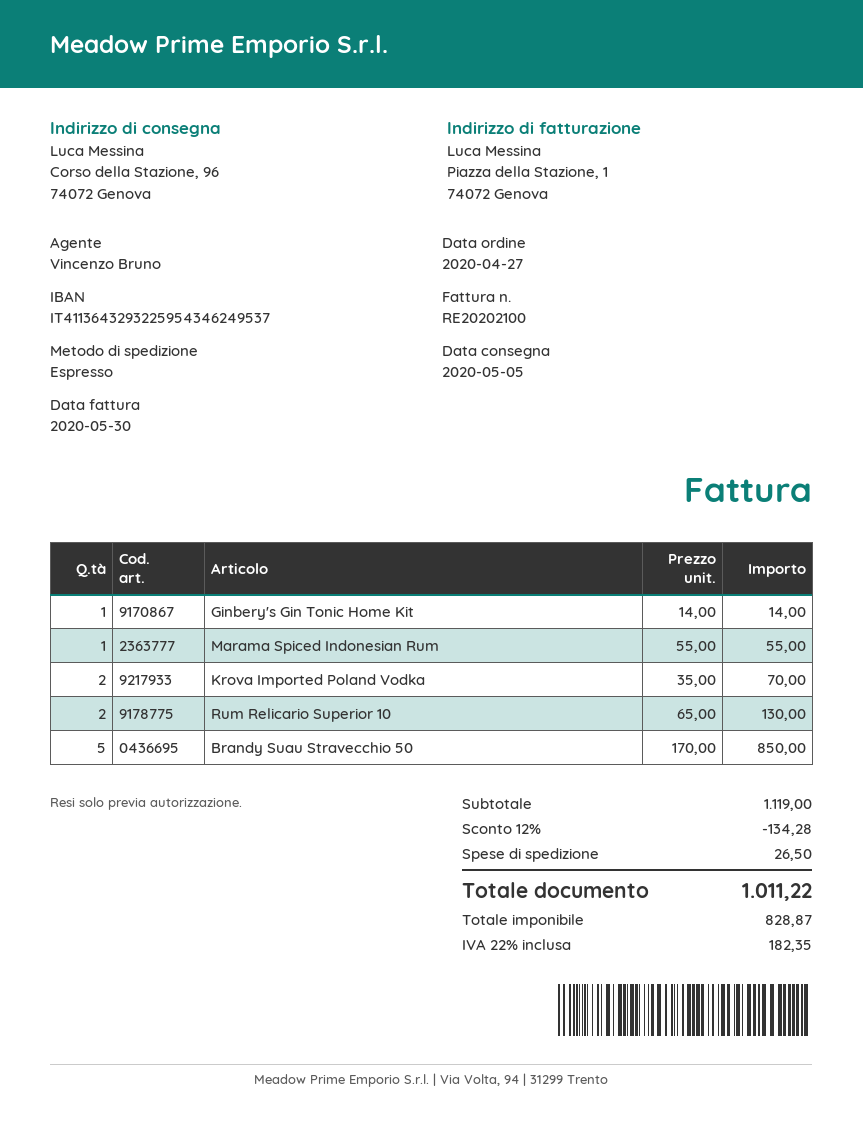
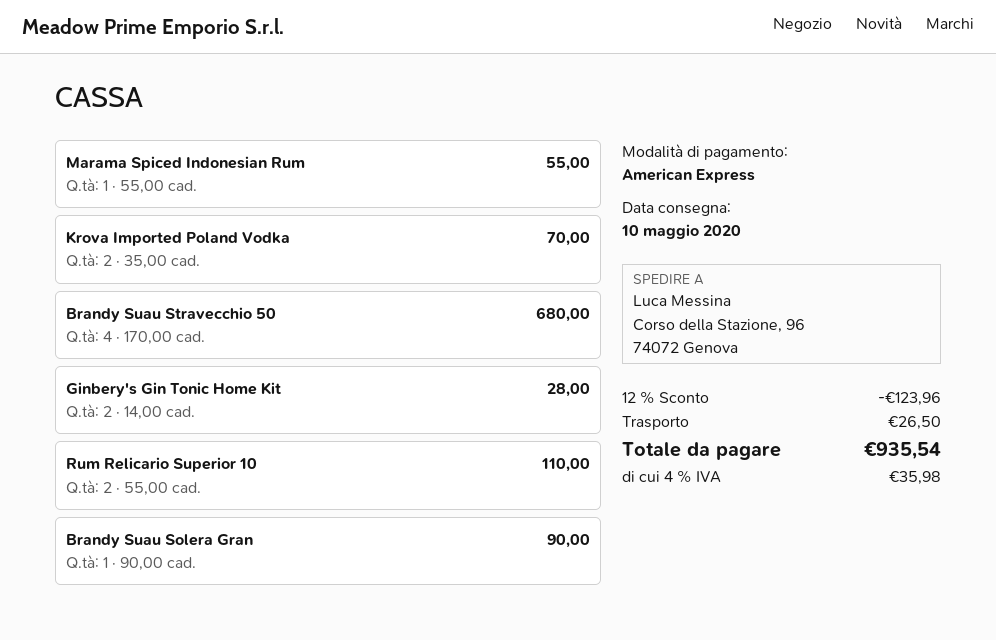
delivery date: 2020-05-05 -> 2020-05-10
Ginbery's Gin Tonic Home Kit: 1 x 14.00 = 14.00 -> 2 x 14.00 = 28.00
Rum Relicario Superior 10: 2 x 65.00 = 130.00 -> 2 x 55.00 = 110.00
Brandy Suau Stravecchio 50: 5 x 170.00 = 850.00 -> 4 x 170.00 = 680.00
Brandy Suau Solera Gran: none -> 1 x 90.00 = 90.00
discount: 12% = 134.28 -> 12% = 123.96
tax: 22% = 182.35 -> 4% = 35.98
total: 1011.22 -> 935.54

